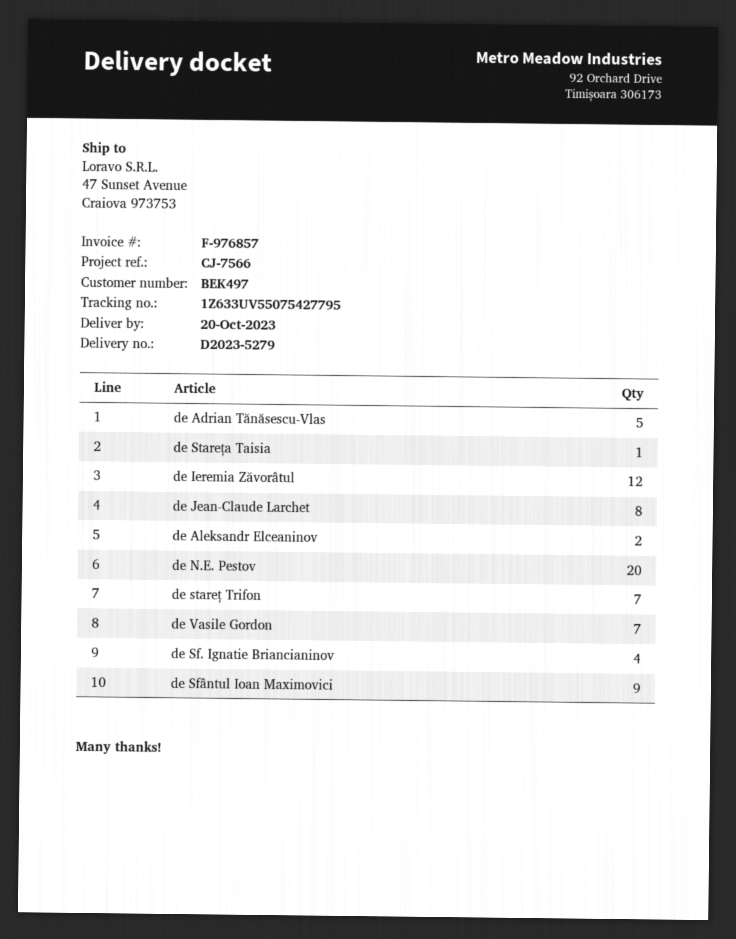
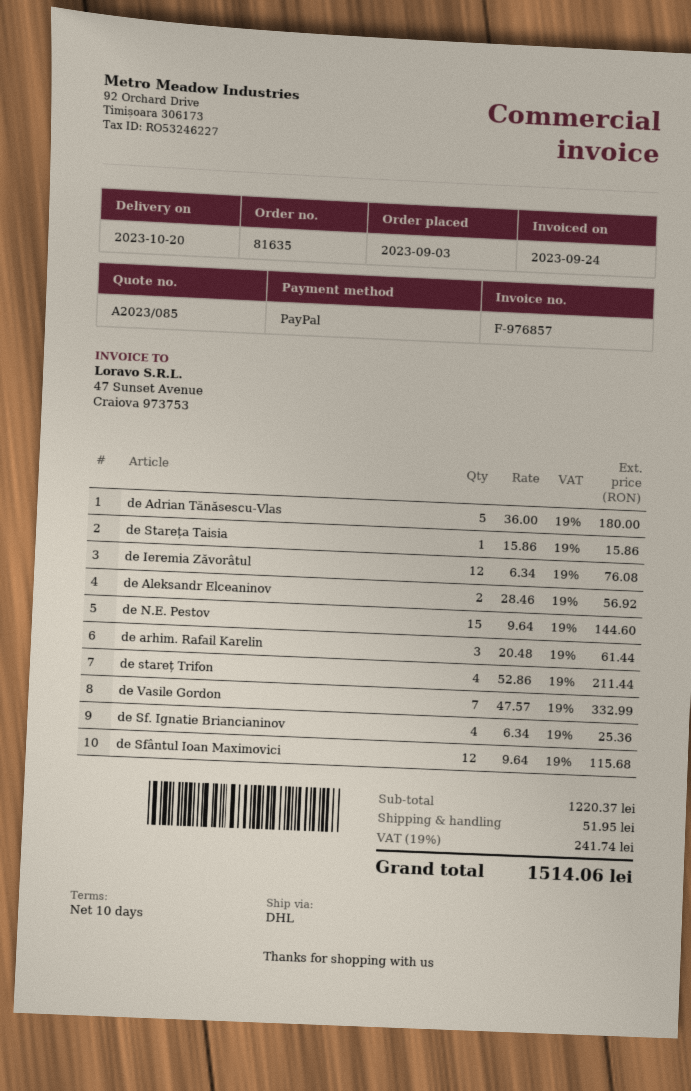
de Jean-Claude Larchet: 8 -> none
de N.E. Pestov: 20 -> 15
de stareț Trifon: 7 -> 4
de Sfântul Ioan Maximovici: 9 -> 12
de arhim. Rafail Karelin: none -> 3

